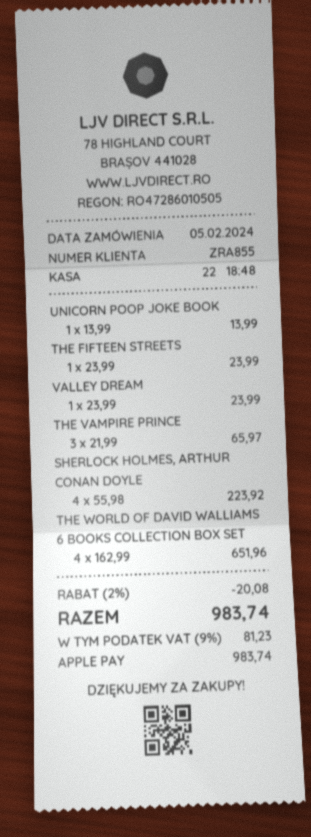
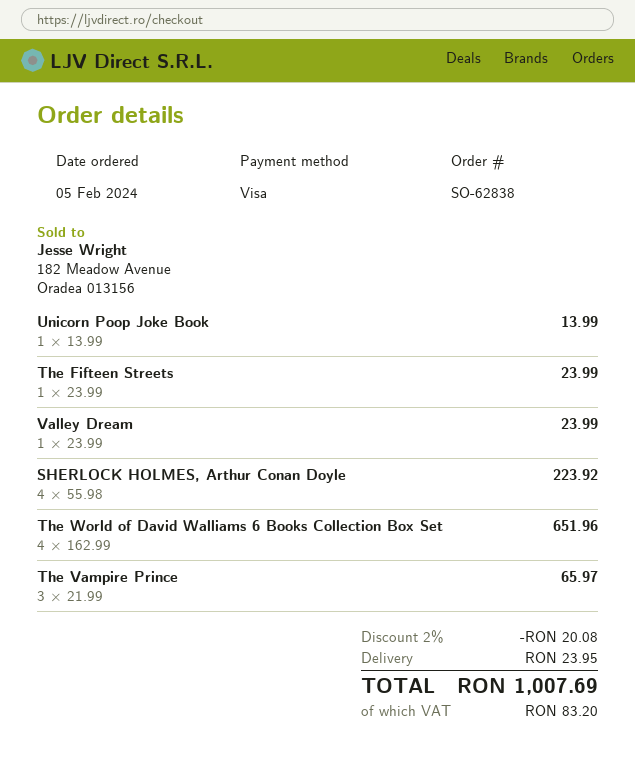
payment method: Apple Pay -> Visa
shipping: none -> 23.95
tax: 81.23 -> 83.20
total: 983.74 -> 1007.69

